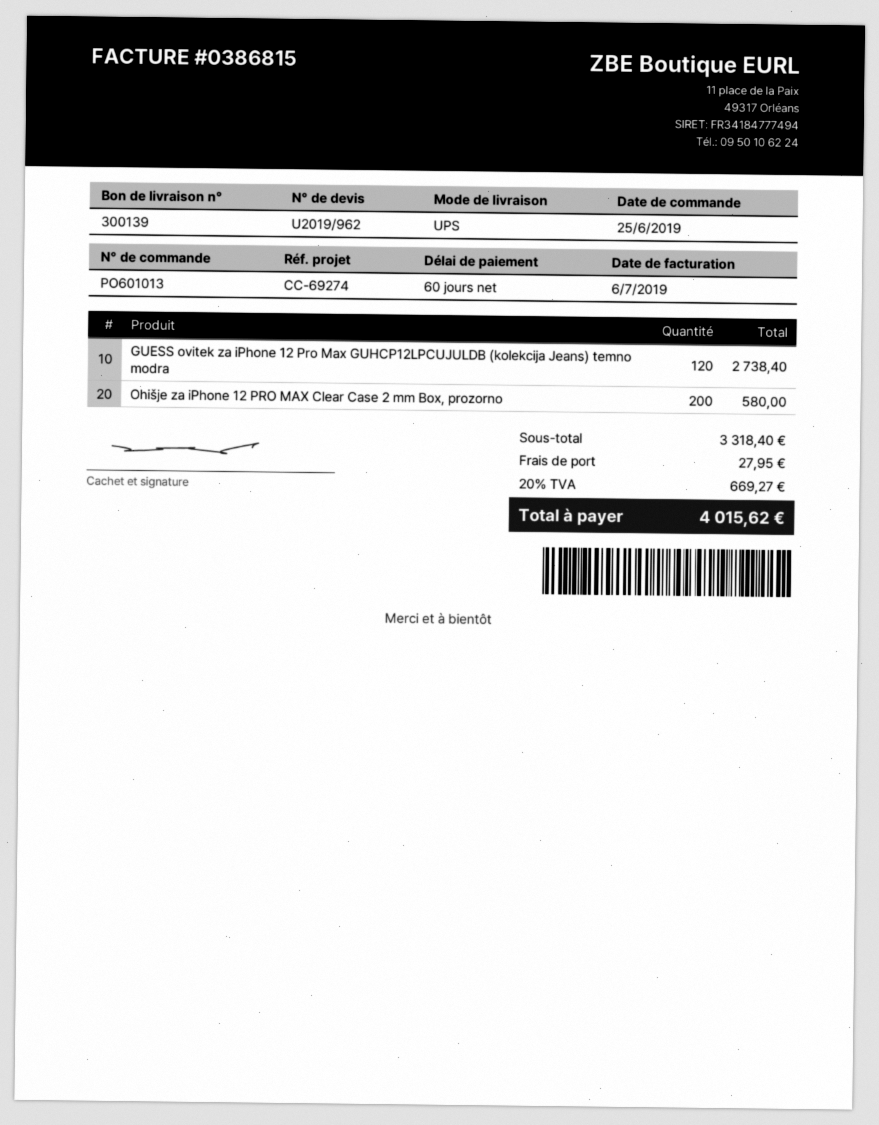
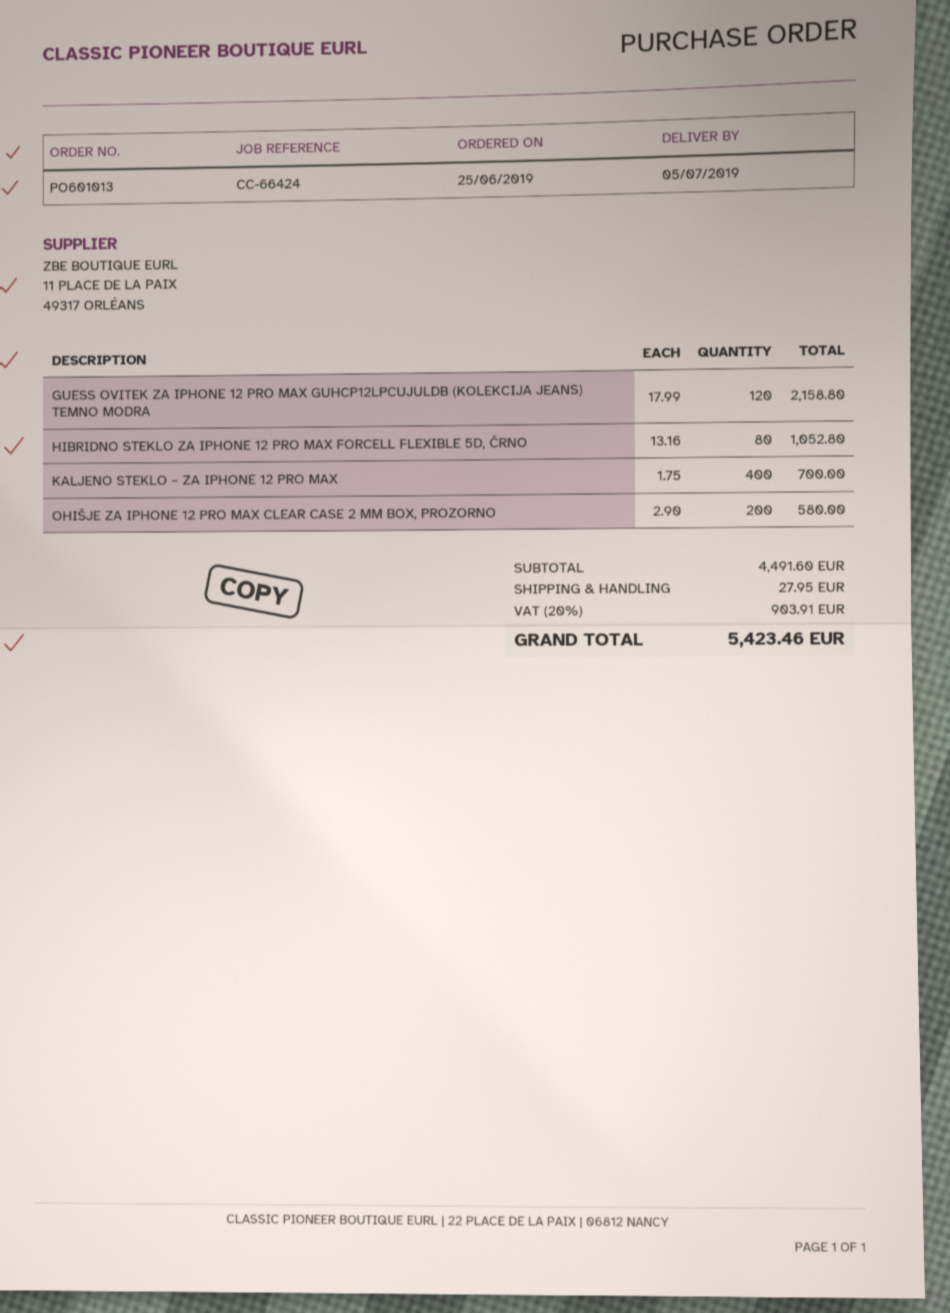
reference: CC-69274 -> CC-66424
GUESS ovitek za iPhone 12 Pro Max GUHCP12LPCUJULDB (kolekcija Jeans) temno modra: 120 for 2738.40 -> 120 for 2158.80
HIBRIDNO STEKLO ZA IPHONE 12 PRO MAX FORCELL FLEXIBLE 5D, ČRNO: none -> 80 for 1052.80
KALJENO STEKLO – ZA IPHONE 12 PRO MAX: none -> 400 for 700.00
subtotal: 3318.40 -> 4491.60
tax: 20% = 669.27 -> 20% = 903.91
total: 4015.62 -> 5423.46

